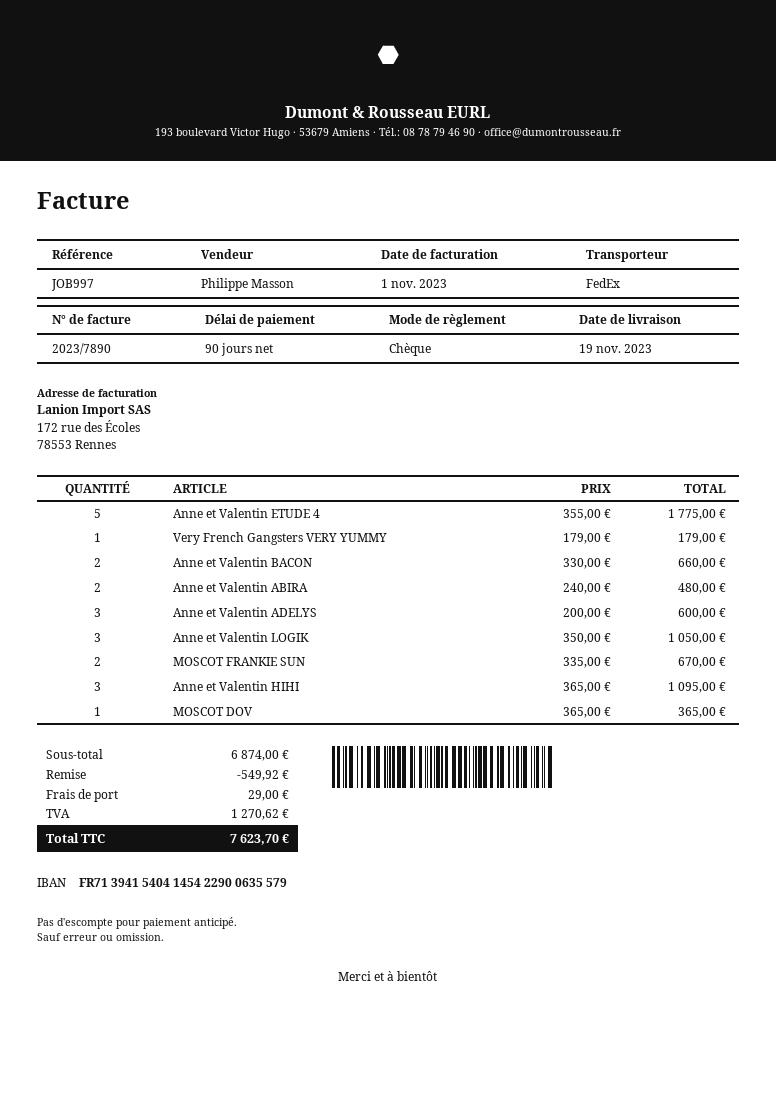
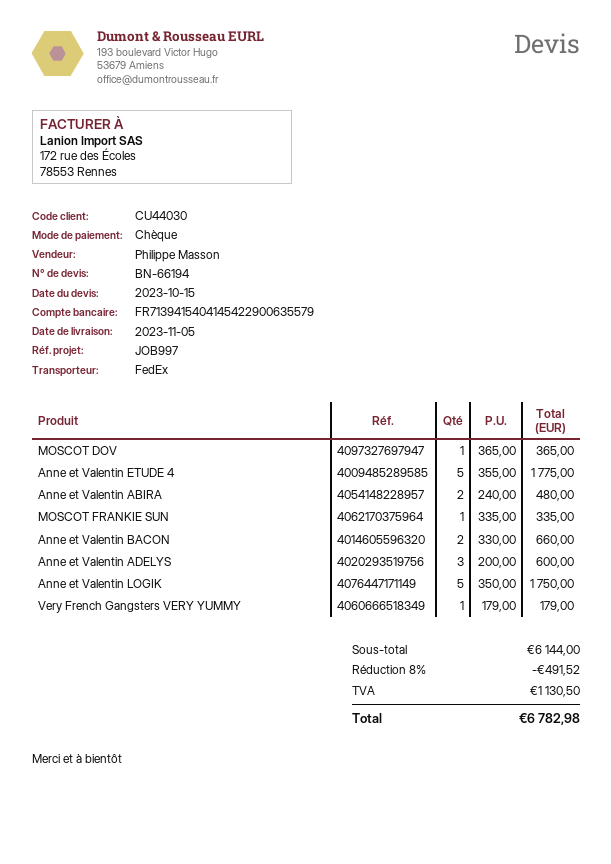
delivery date: 2023-11-19 -> 2023-11-05
Anne et Valentin LOGIK: 3 x 350.00 = 1050.00 -> 5 x 350.00 = 1750.00
MOSCOT FRANKIE SUN: 2 x 335.00 = 670.00 -> 1 x 335.00 = 335.00
Anne et Valentin HIHI: 3 x 365.00 = 1095.00 -> none
subtotal: 6874.00 -> 6144.00
discount: 549.92 -> 491.52
shipping: 29.00 -> none
tax: 1270.62 -> 1130.50
total: 7623.70 -> 6782.98

